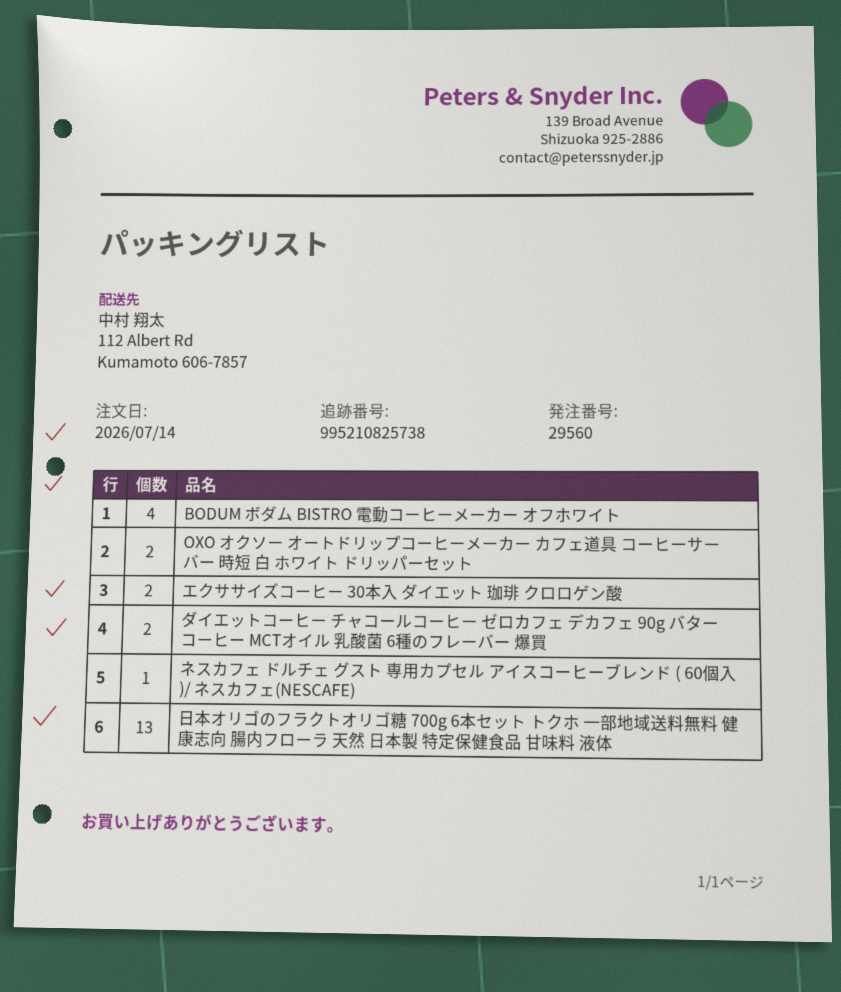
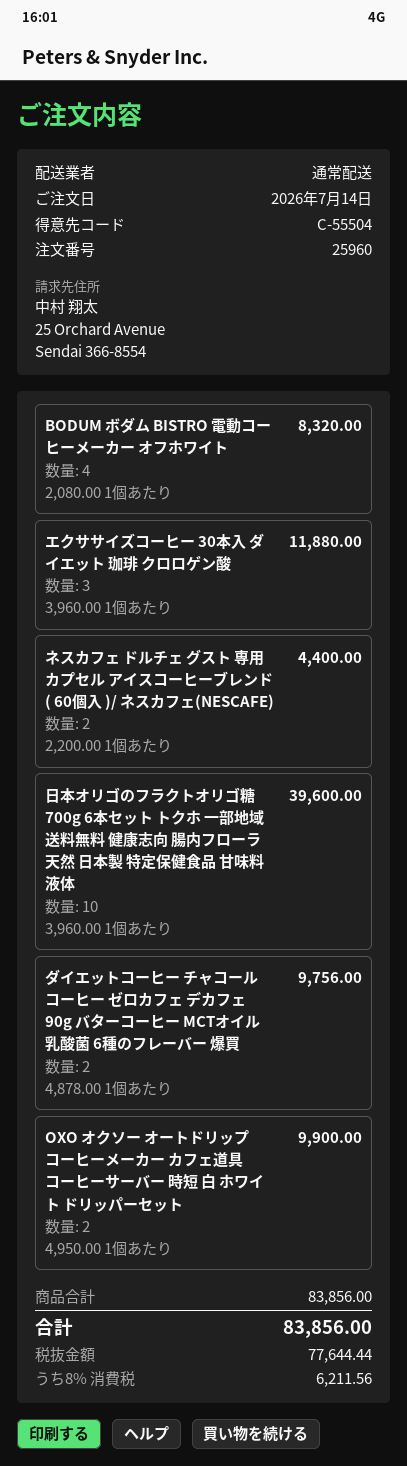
order number: 29560 -> 25960
エクササイズコーヒー 30本入 ダイエット 珈琲 クロロゲン酸: 2 -> 3
ネスカフェ ドルチェ グスト 専用カプセル アイスコーヒーブレンド ( 60個入 )/ ネスカフェ(NESCAFE): 1 -> 2
日本オリゴのフラクトオリゴ糖 700g 6本セット トクホ 一部地域送料無料 健康志向 腸内フローラ 天然 日本製 特定保健食品 甘味料 液体: 13 -> 10

